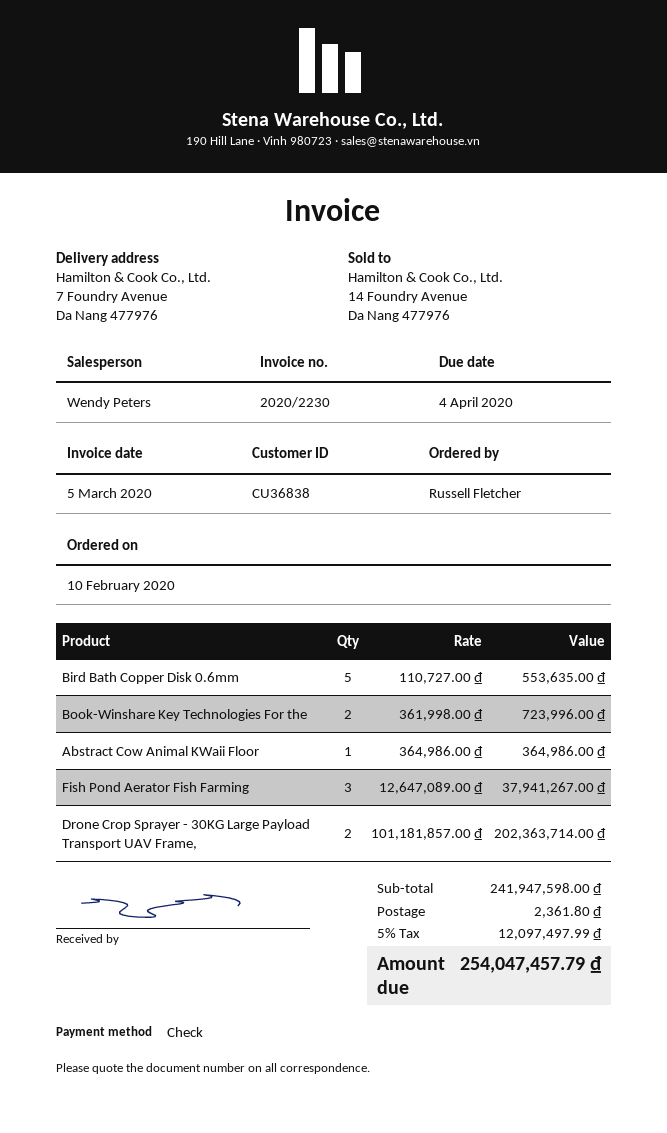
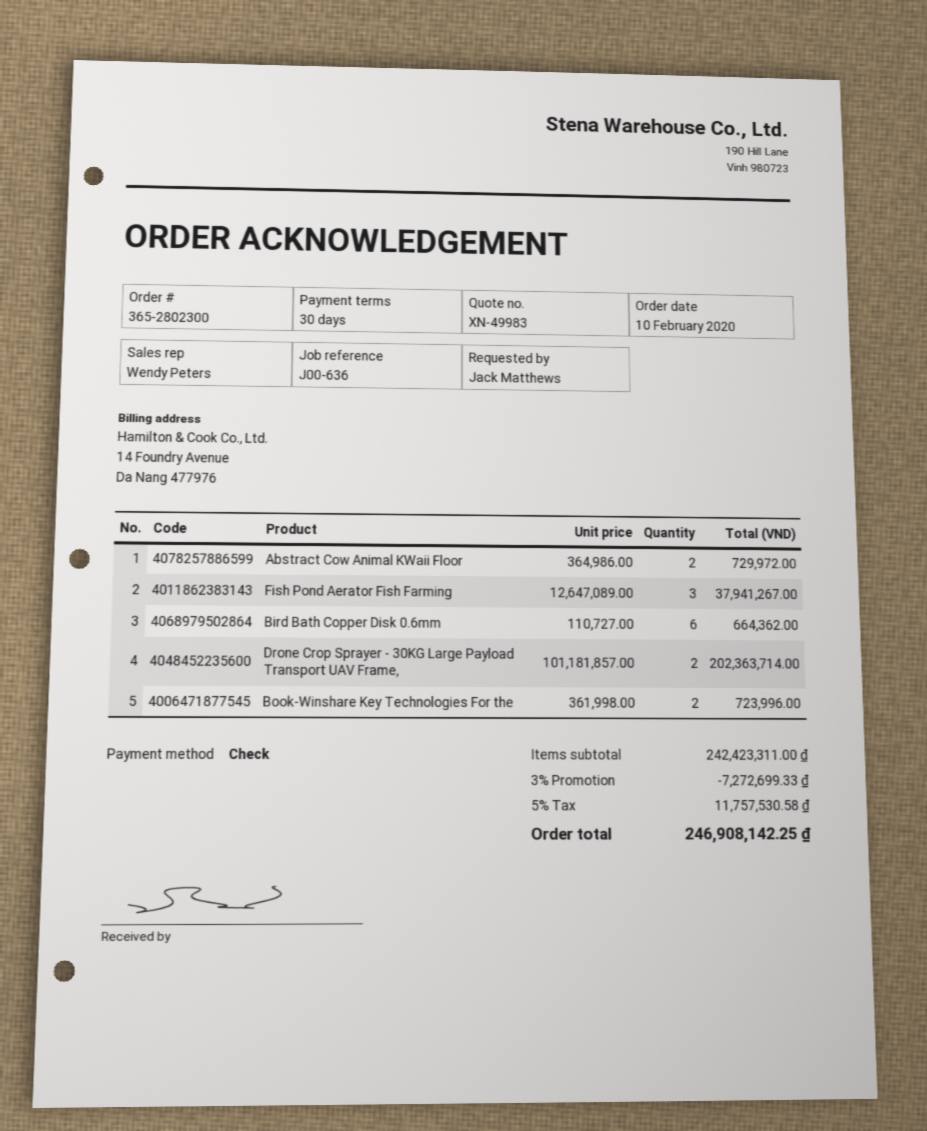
ordered by: Russell Fletcher -> Jack Matthews
Bird Bath Copper Disk 0.6mm: 5 x 110727.00 = 553635.00 -> 6 x 110727.00 = 664362.00
Abstract Cow Animal KWaii Floor: 1 x 364986.00 = 364986.00 -> 2 x 364986.00 = 729972.00
subtotal: 241947598.00 -> 242423311.00
discount: none -> 3% = 7272699.33
shipping: 2361.80 -> none
tax: 5% = 12097497.99 -> 5% = 11757530.58
total: 254047457.79 -> 246908142.25

